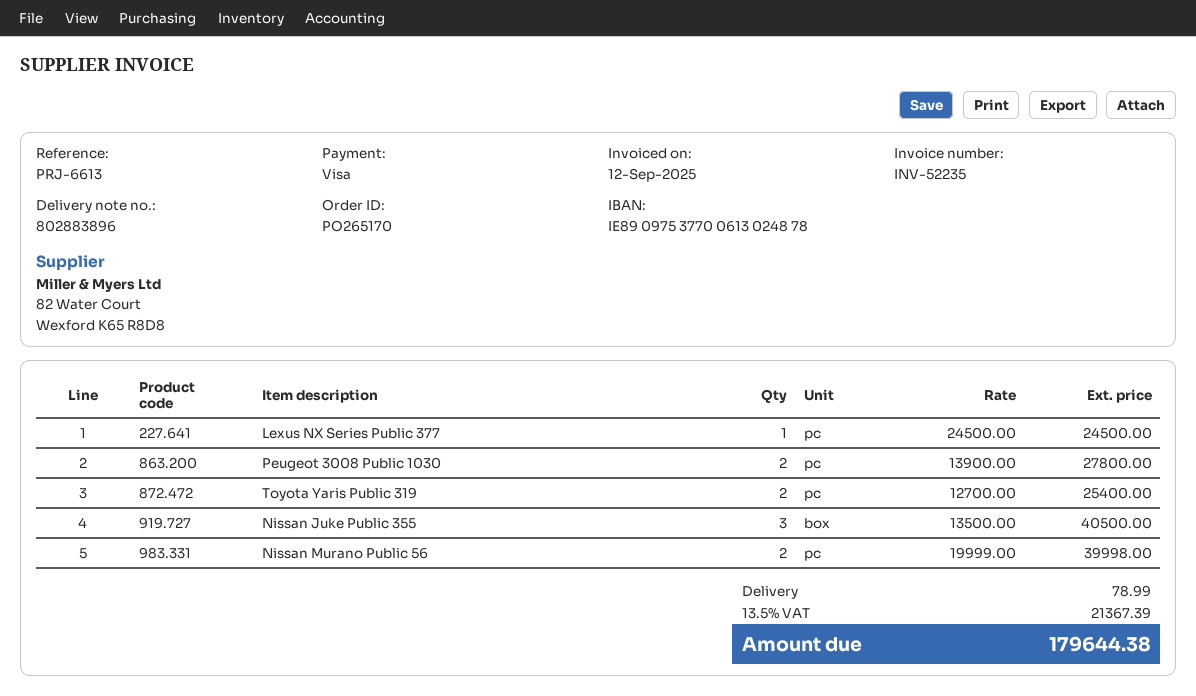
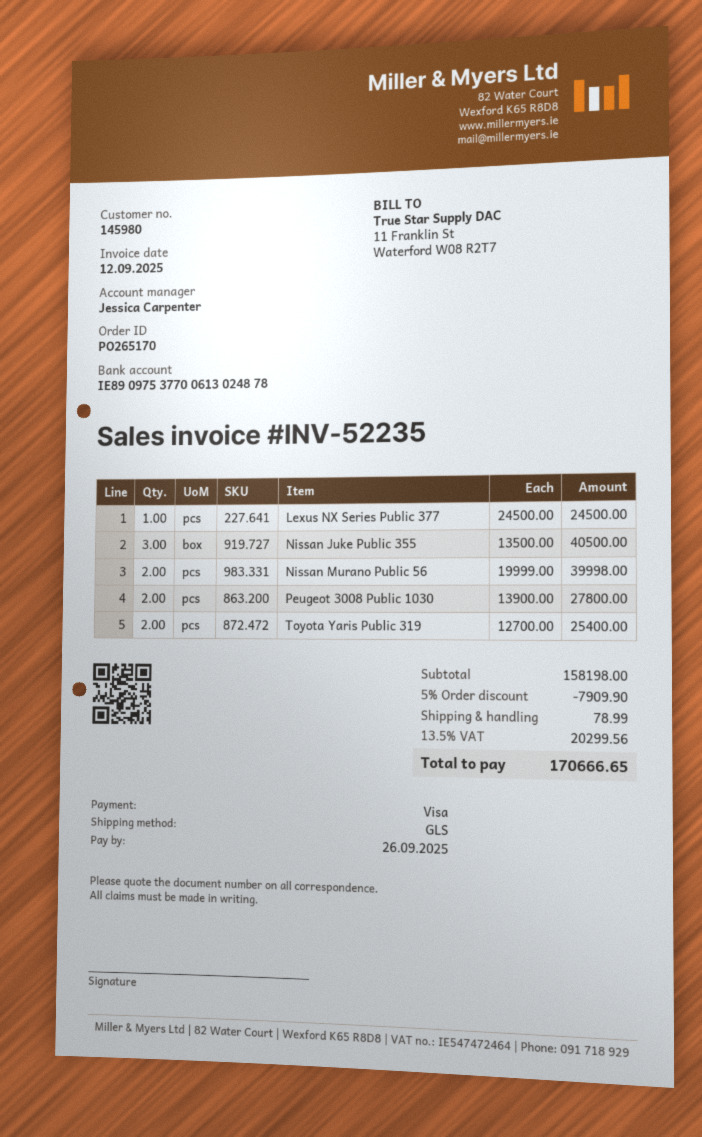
discount: none -> 5% = 7909.90
tax: 13.5% = 21367.39 -> 13.5% = 20299.56
total: 179644.38 -> 170666.65

